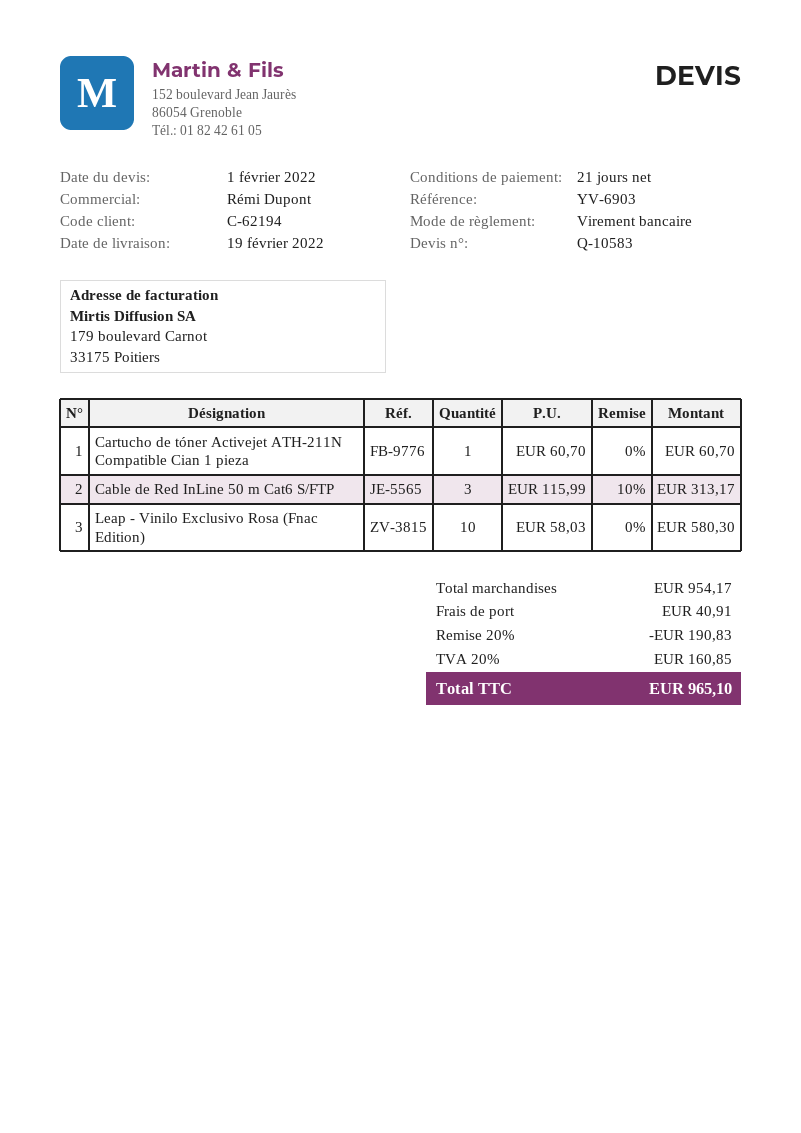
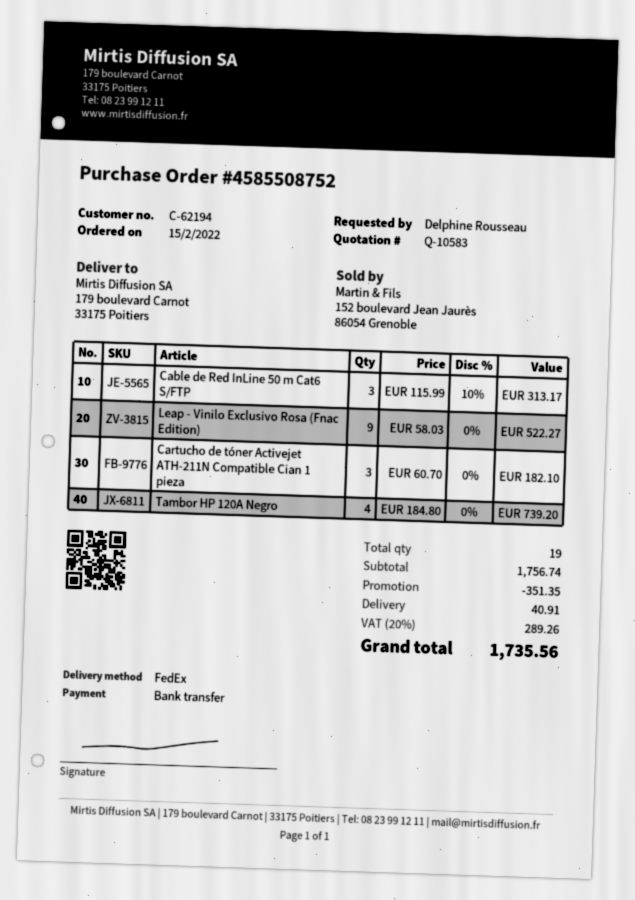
Cartucho de tóner Activejet ATH-211N Compatible Cian 1 pieza: 1 x 60.70 = 60.70 -> 3 x 60.70 = 182.10
Leap - Vinilo Exclusivo Rosa (Fnac Edition): 10 x 58.03 = 580.30 -> 9 x 58.03 = 522.27
Tambor HP 120A Negro: none -> 4 x 184.80 = 739.20
subtotal: 954.17 -> 1756.74
discount: 190.83 -> 351.35
tax: 20% = 160.85 -> 20% = 289.26
total: 965.10 -> 1735.56

